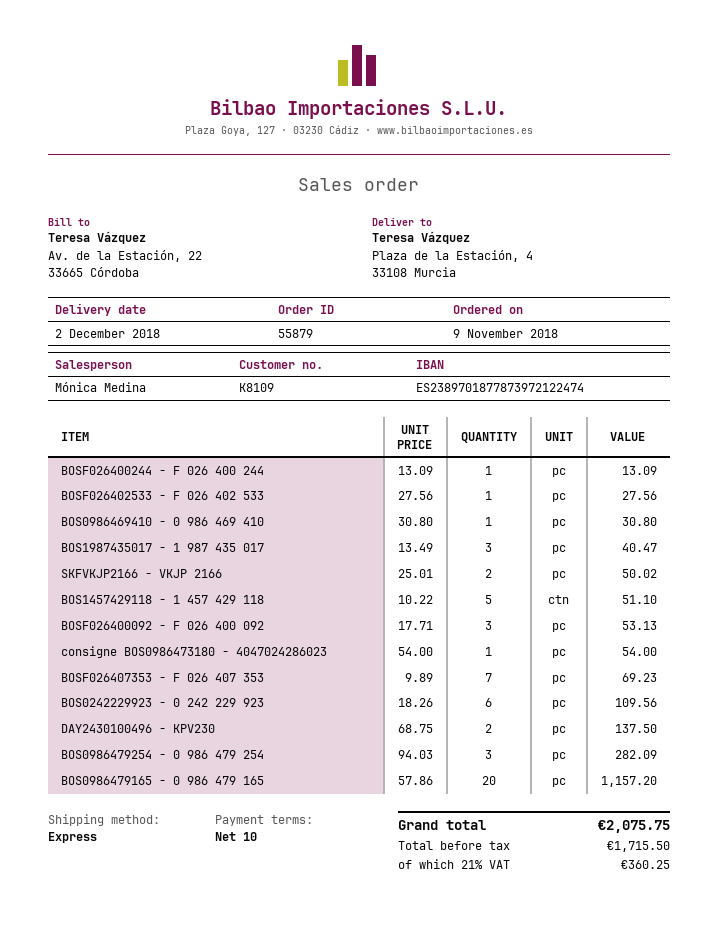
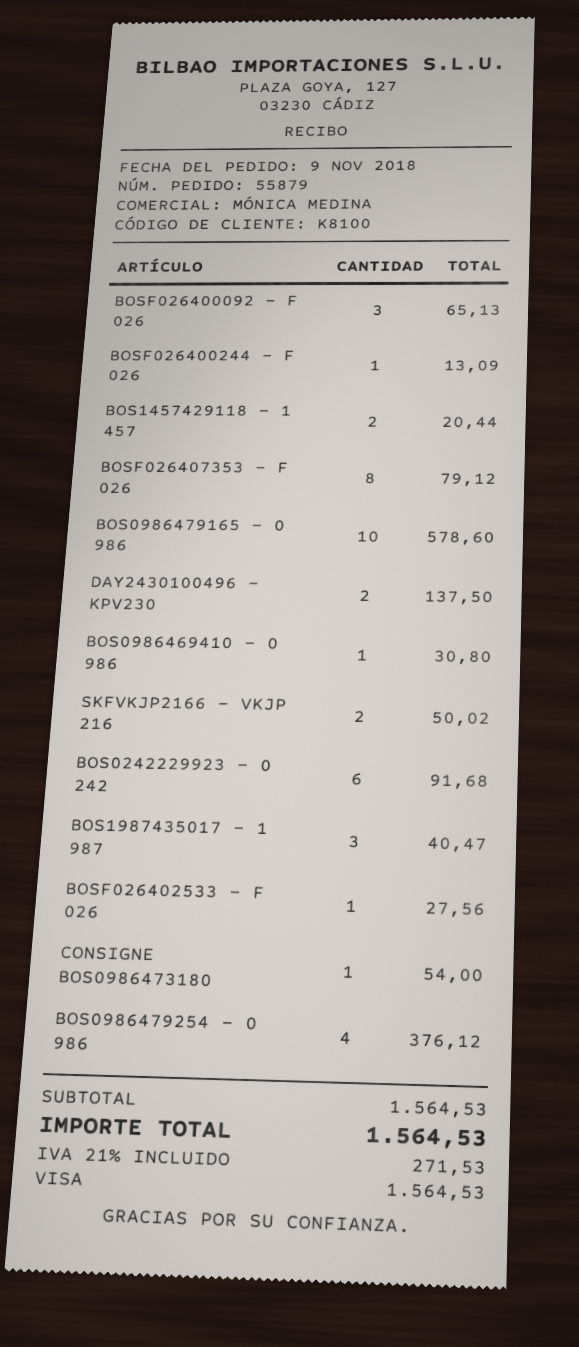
customer number: K8109 -> K8100
BOS1457429118 - 1 457 429 118: 5 for 51.10 -> 2 for 20.44
BOSF026400092 - F 026 400 092: 3 for 53.13 -> 3 for 65.13
BOSF026407353 - F 026 407 353: 7 for 69.23 -> 8 for 79.12
BOS0242229923 - 0 242 229 923: 6 for 109.56 -> 6 for 91.68
BOS0986479254 - 0 986 479 254: 3 for 282.09 -> 4 for 376.12
BOS0986479165 - 0 986 479 165: 20 for 1157.20 -> 10 for 578.60
tax: 21% = 360.25 -> 21% = 271.53
total: 2075.75 -> 1564.53

